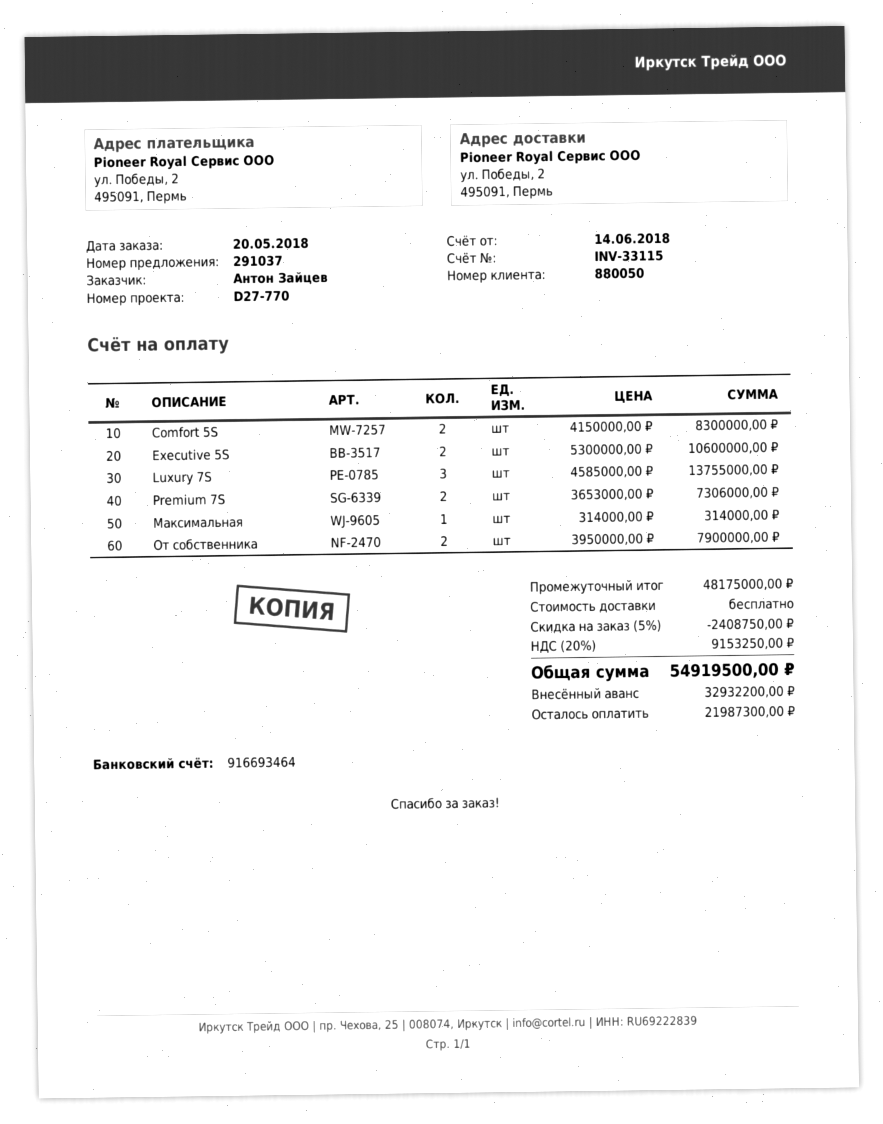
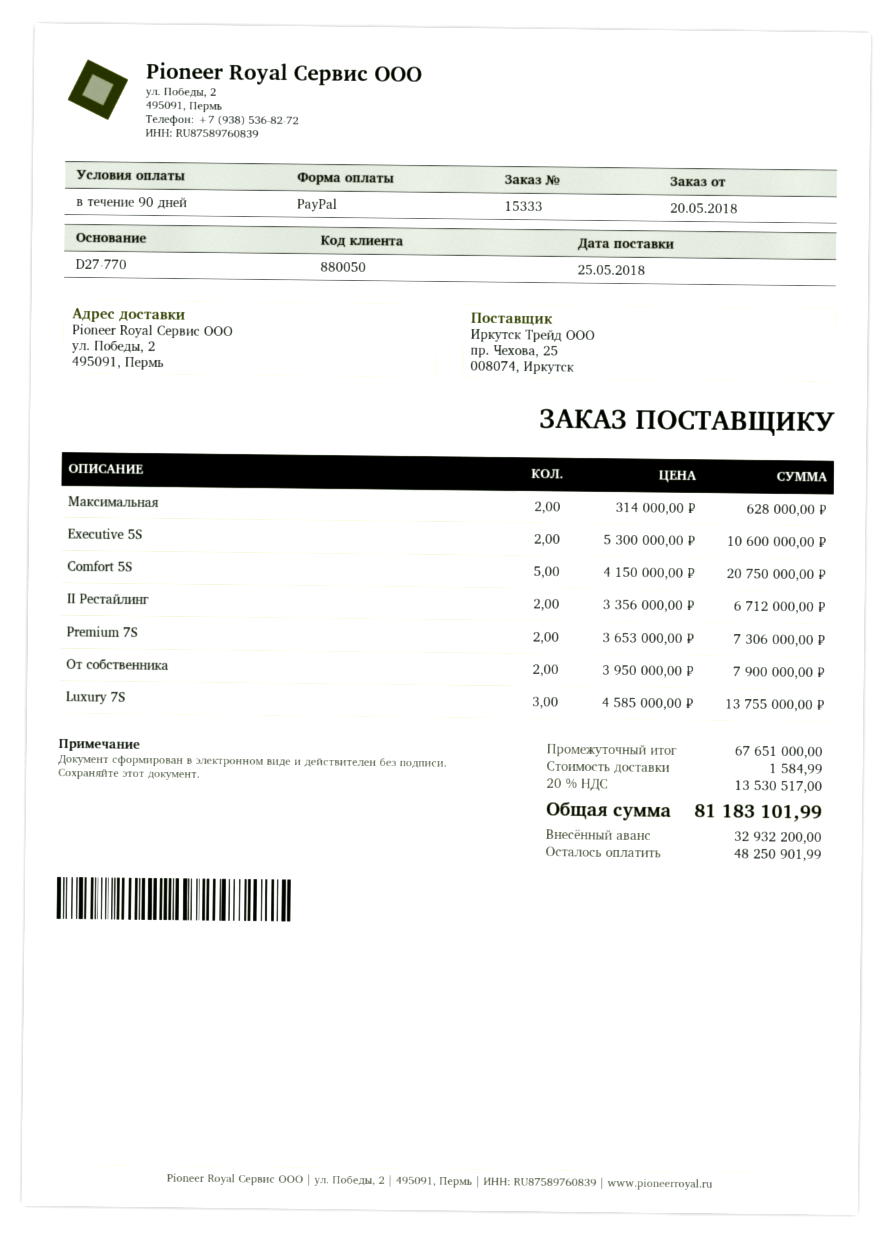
Comfort 5S: 2 x 4150000.00 = 8300000.00 -> 5 x 4150000.00 = 20750000.00
Максимальная: 1 x 314000.00 = 314000.00 -> 2 x 314000.00 = 628000.00
II Рестайлинг: none -> 2 x 3356000.00 = 6712000.00
subtotal: 48175000.00 -> 67651000.00
discount: 5% = 2408750.00 -> none
shipping: 0.00 -> 1584.99
tax: 20% = 9153250.00 -> 20% = 13530517.00
total: 54919500.00 -> 81183101.99
balance: 21987300.00 -> 48250901.99

